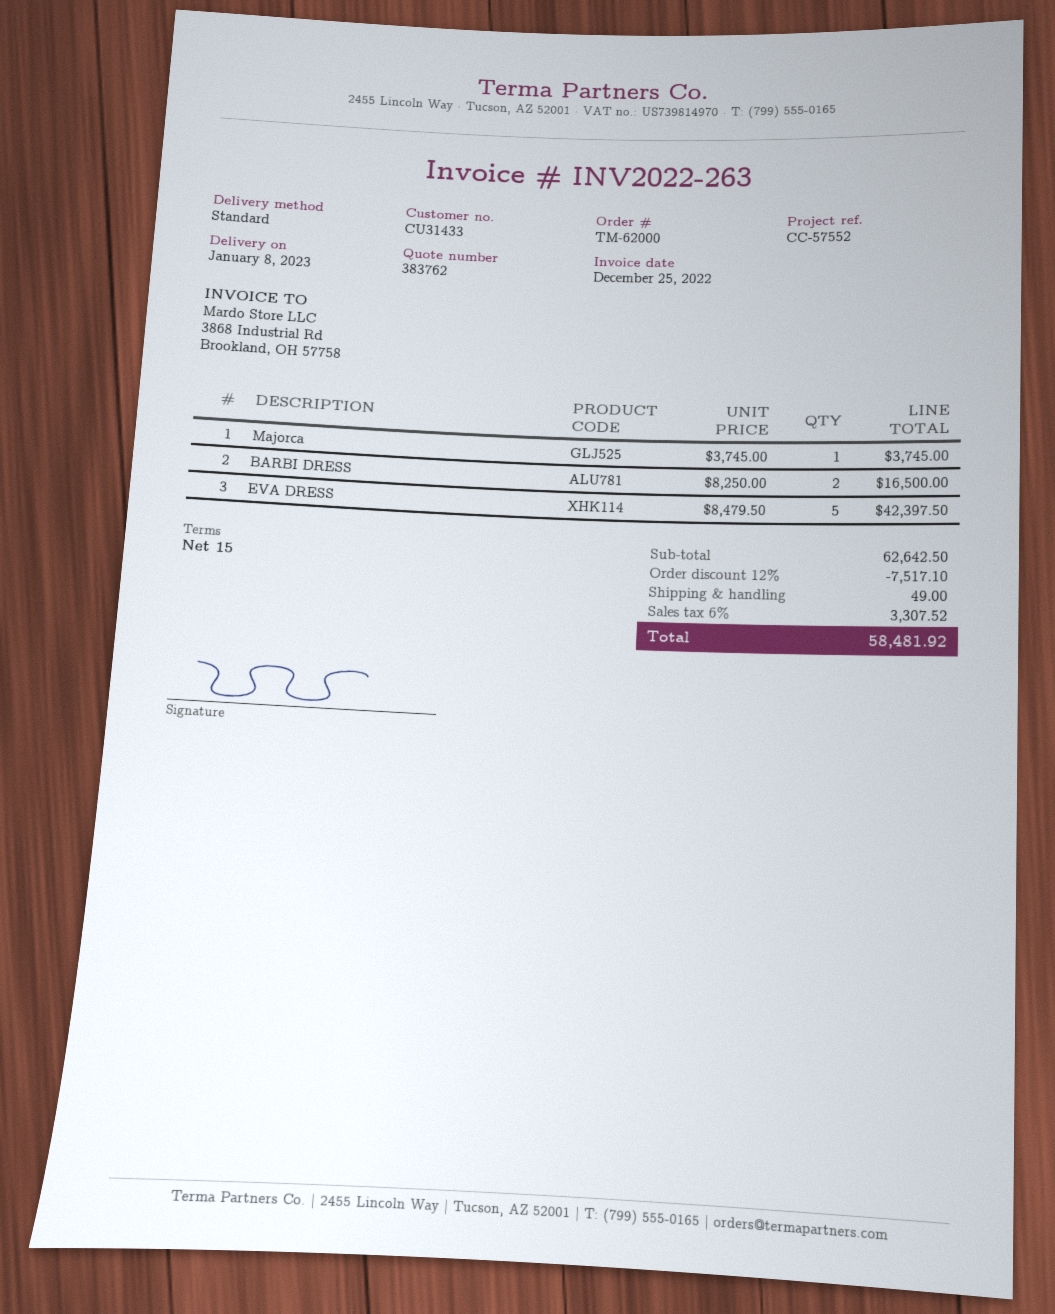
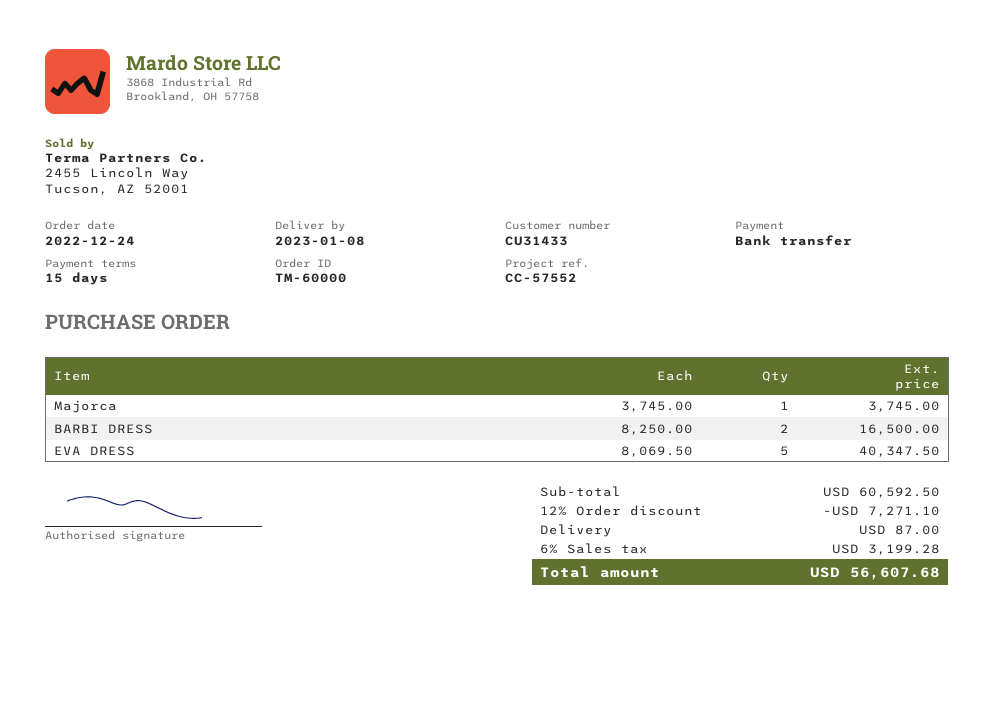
order number: TM-62000 -> TM-60000
EVA DRESS: 5 x 8479.50 = 42397.50 -> 5 x 8069.50 = 40347.50
subtotal: 62642.50 -> 60592.50
discount: 12% = 7517.10 -> 12% = 7271.10
shipping: 49.00 -> 87.00
tax: 6% = 3307.52 -> 6% = 3199.28
total: 58481.92 -> 56607.68

